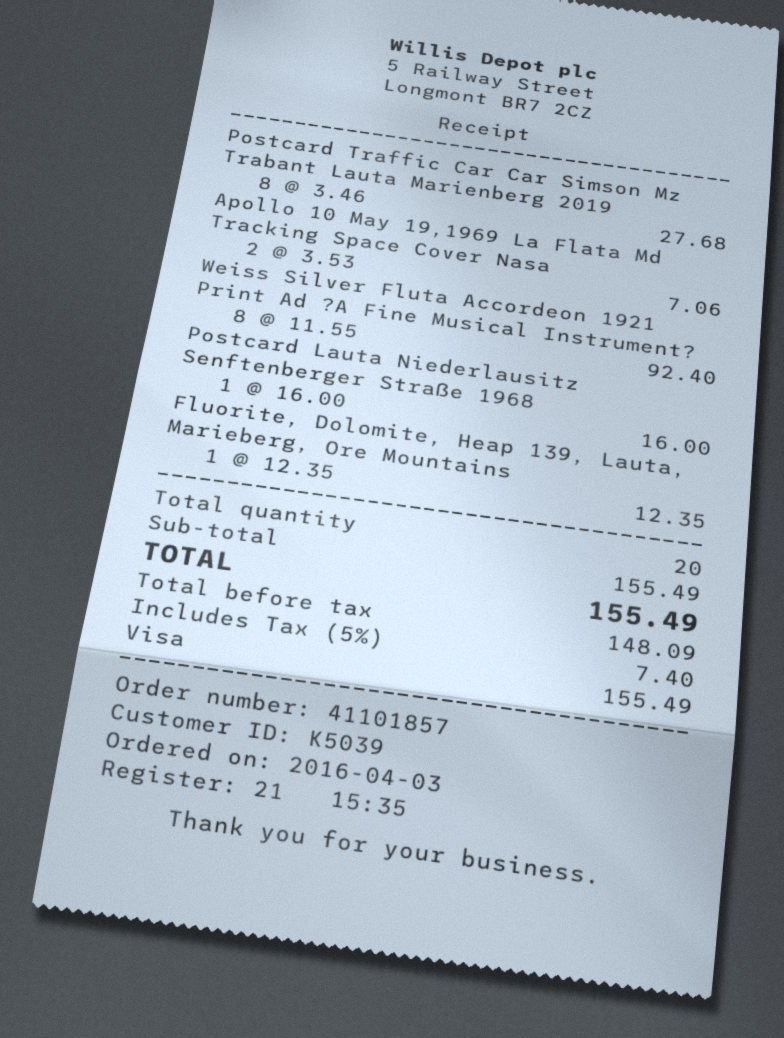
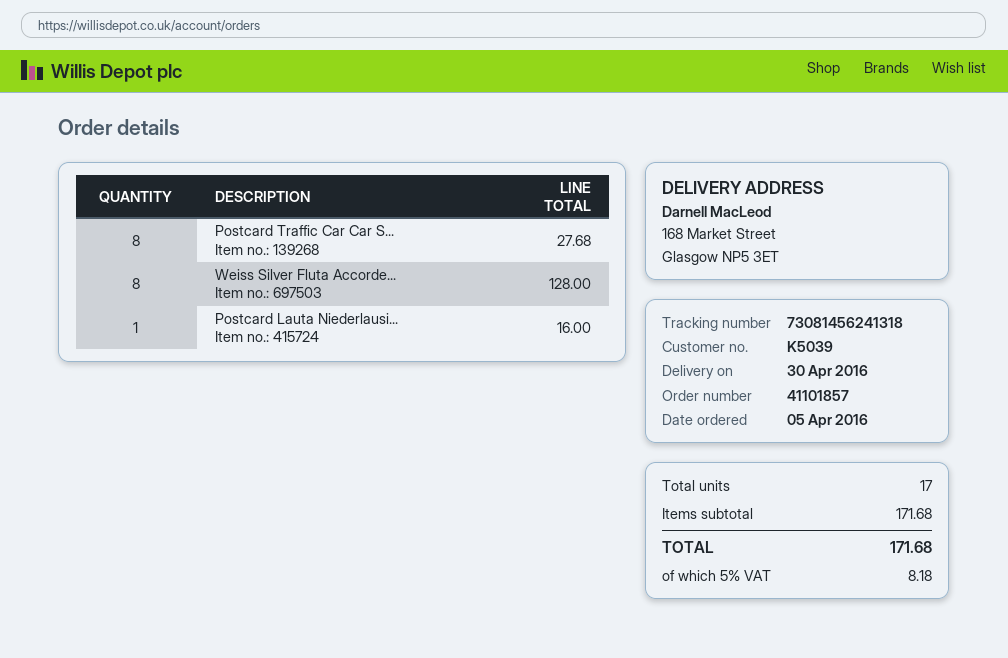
order date: 2016-04-03 -> 2016-04-05
Apollo 10 May 19,1969 La Flata Md Tracking Space Cover Nasa: 2 for 7.06 -> none
Weiss Silver Fluta Accordeon 1921 Print Ad ?A Fine Musical Instrument?: 8 for 92.40 -> 8 for 128.00
Fluorite, Dolomite, Heap 139, Lauta, Marieberg, Ore Mountains: 1 for 12.35 -> none
total quantity: 20 -> 17
subtotal: 155.49 -> 171.68
tax: 5% = 7.40 -> 5% = 8.18
total: 155.49 -> 171.68

